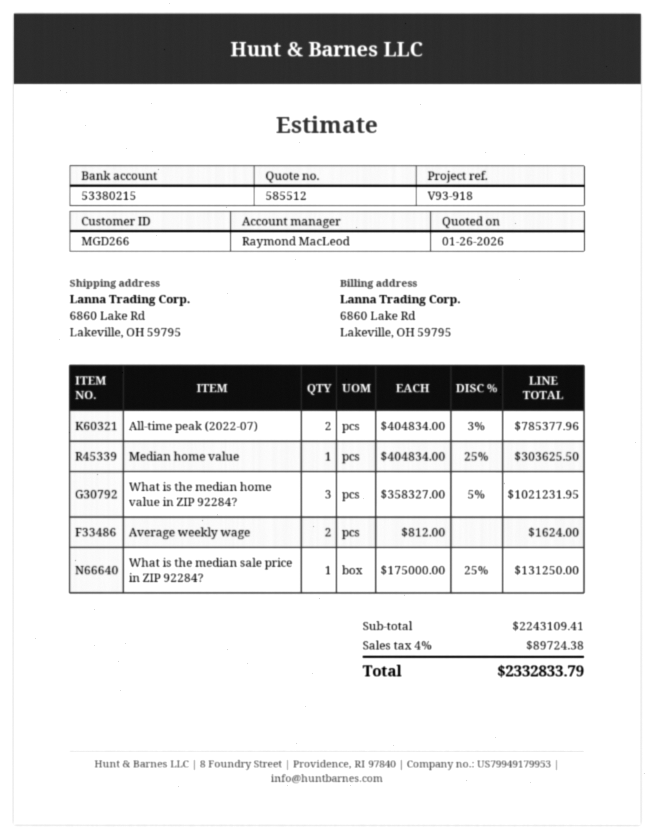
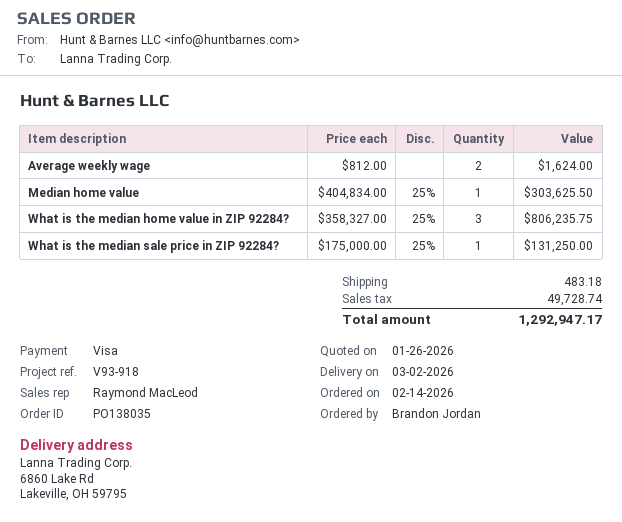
All-time peak (2022-07): 2 x 404834.00 - 3% = 785377.96 -> none
What is the median home value in ZIP 92284?: 3 x 358327.00 - 5% = 1021231.95 -> 3 x 358327.00 - 25% = 806235.75
shipping: none -> 483.18
tax: 89724.38 -> 49728.74
total: 2332833.79 -> 1292947.17

